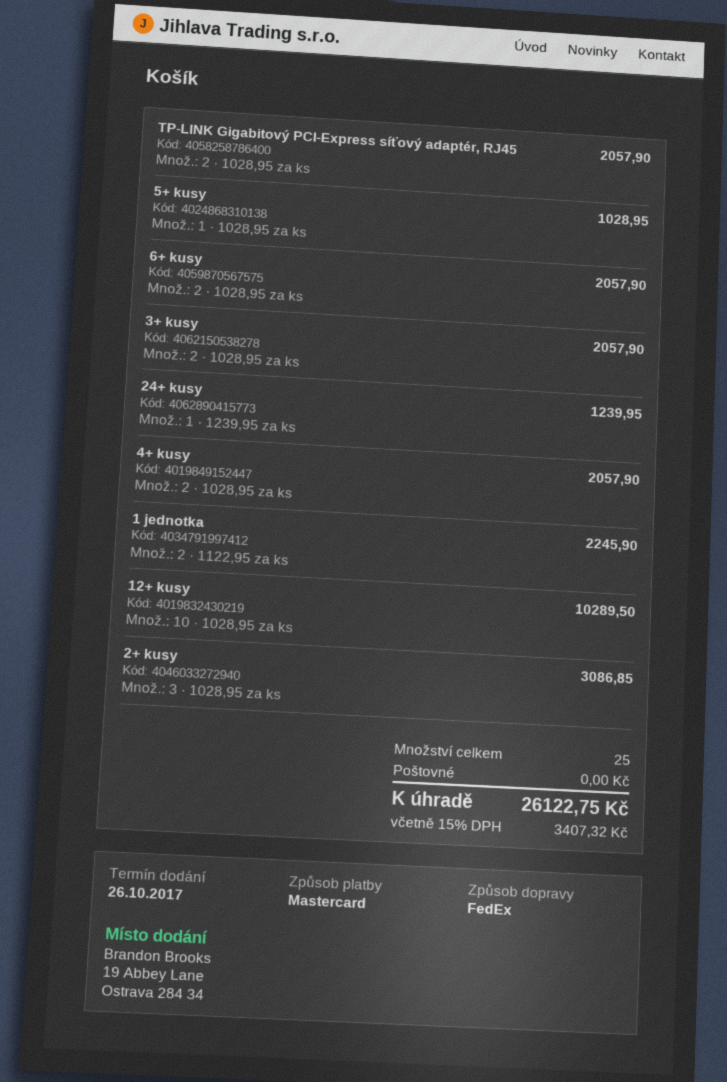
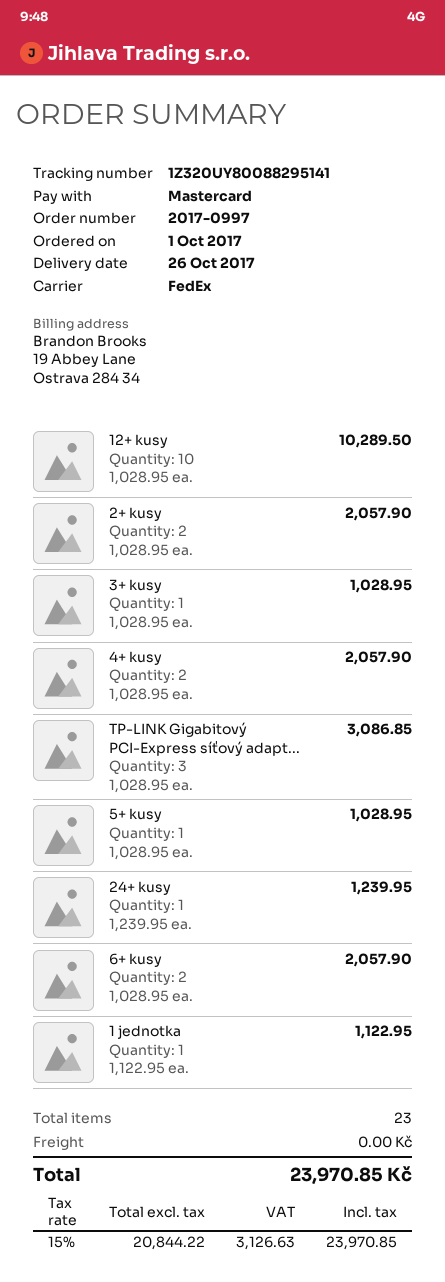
TP-LINK Gigabitový PCI-Express síťový adaptér, RJ45: 2 x 1028.95 = 2057.90 -> 3 x 1028.95 = 3086.85
3+ kusy: 2 x 1028.95 = 2057.90 -> 1 x 1028.95 = 1028.95
1 jednotka: 2 x 1122.95 = 2245.90 -> 1 x 1122.95 = 1122.95
2+ kusy: 3 x 1028.95 = 3086.85 -> 2 x 1028.95 = 2057.90
total quantity: 25 -> 23
tax: 15% = 3407.32 -> 15% = 3126.63
total: 26122.75 -> 23970.85

